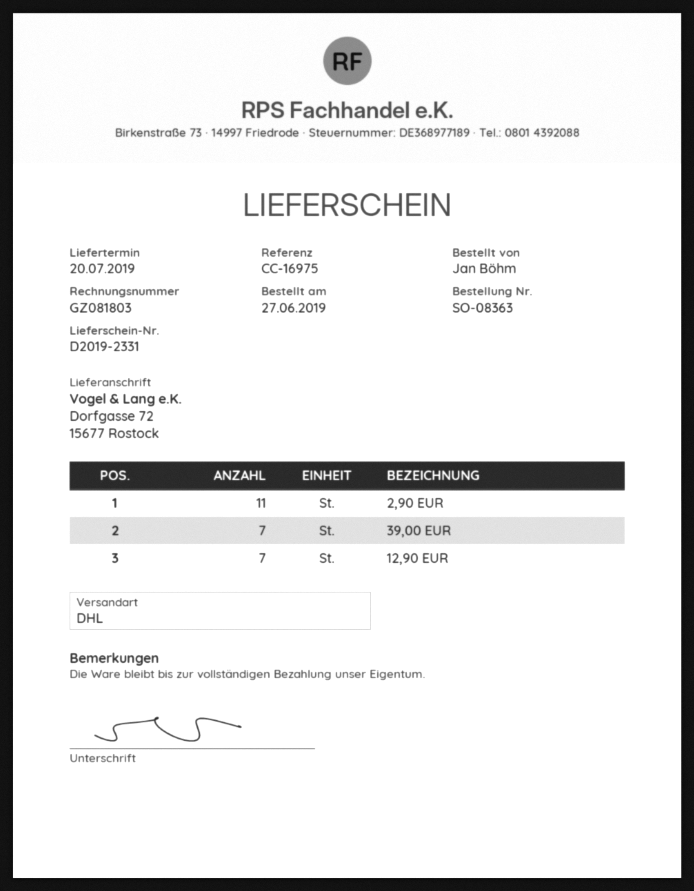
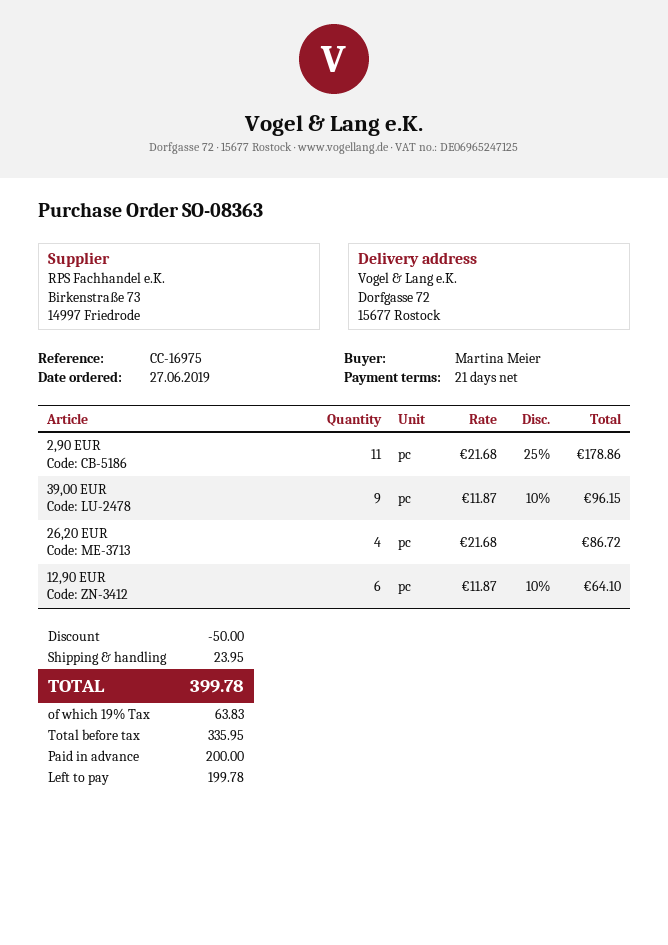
ordered by: Jan Böhm -> Martina Meier
39,00 EUR: 7 -> 9
12,90 EUR: 7 -> 6
26,20 EUR: none -> 4

